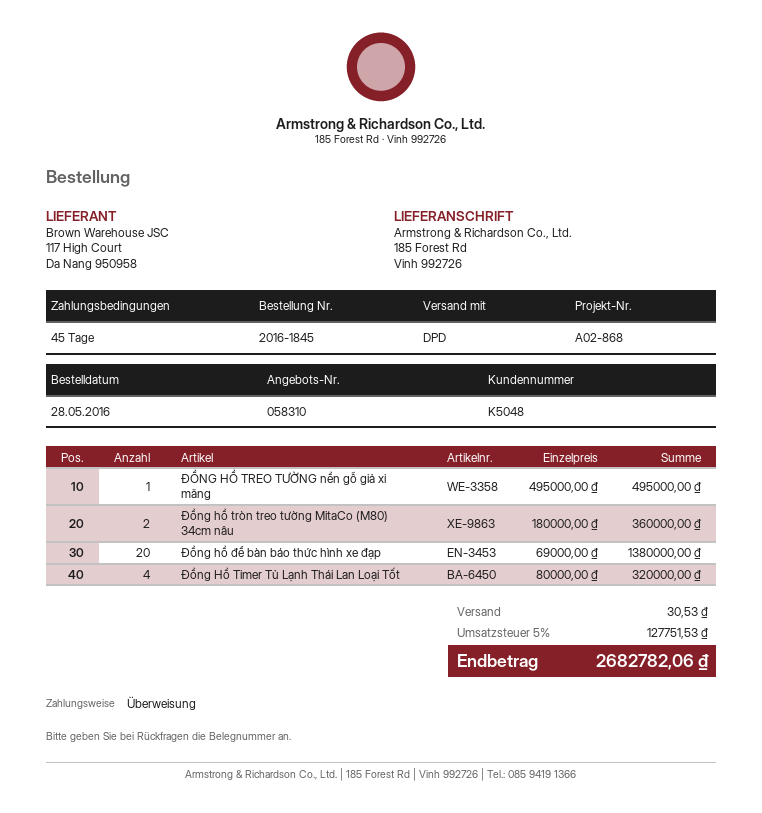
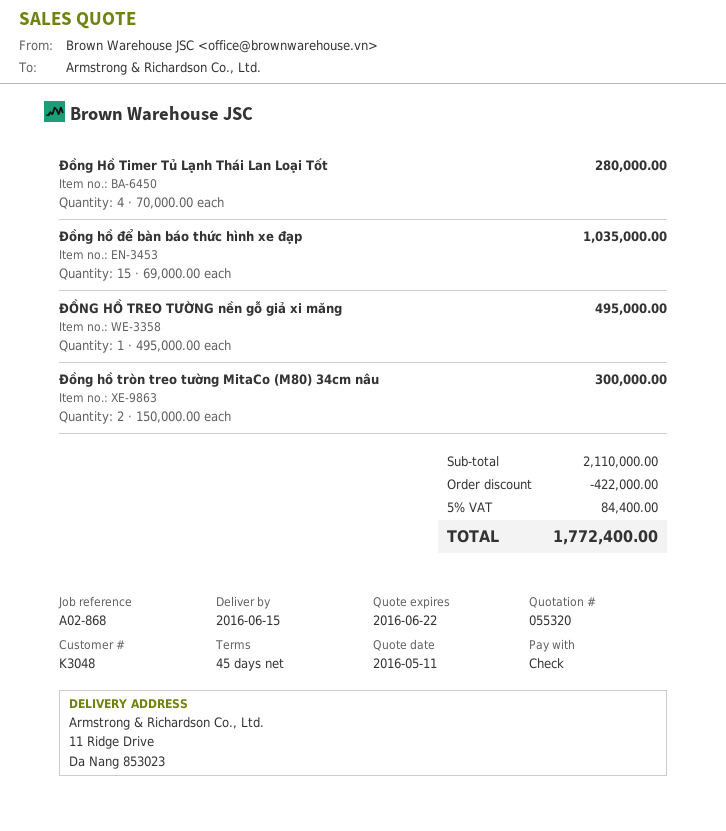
quote number: 058310 -> 055320
customer number: K5048 -> K3048
payment method: bank transfer -> cheque
ship to: 185 Forest Rd, Vinh 992726 -> 11 Ridge Drive, Da Nang 853023
Đồng hồ tròn treo tường MitaCo (M80) 34cm nâu: 2 x 180000.00 = 360000.00 -> 2 x 150000.00 = 300000.00
Đồng hồ để bàn báo thức hình xe đạp: 20 x 69000.00 = 1380000.00 -> 15 x 69000.00 = 1035000.00
Đồng Hồ Timer Tủ Lạnh Thái Lan Loại Tốt: 4 x 80000.00 = 320000.00 -> 4 x 70000.00 = 280000.00
discount: none -> 422000.00
shipping: 30.53 -> none
tax: 5% = 127751.53 -> 5% = 84400.00
total: 2682782.06 -> 1772400.00

